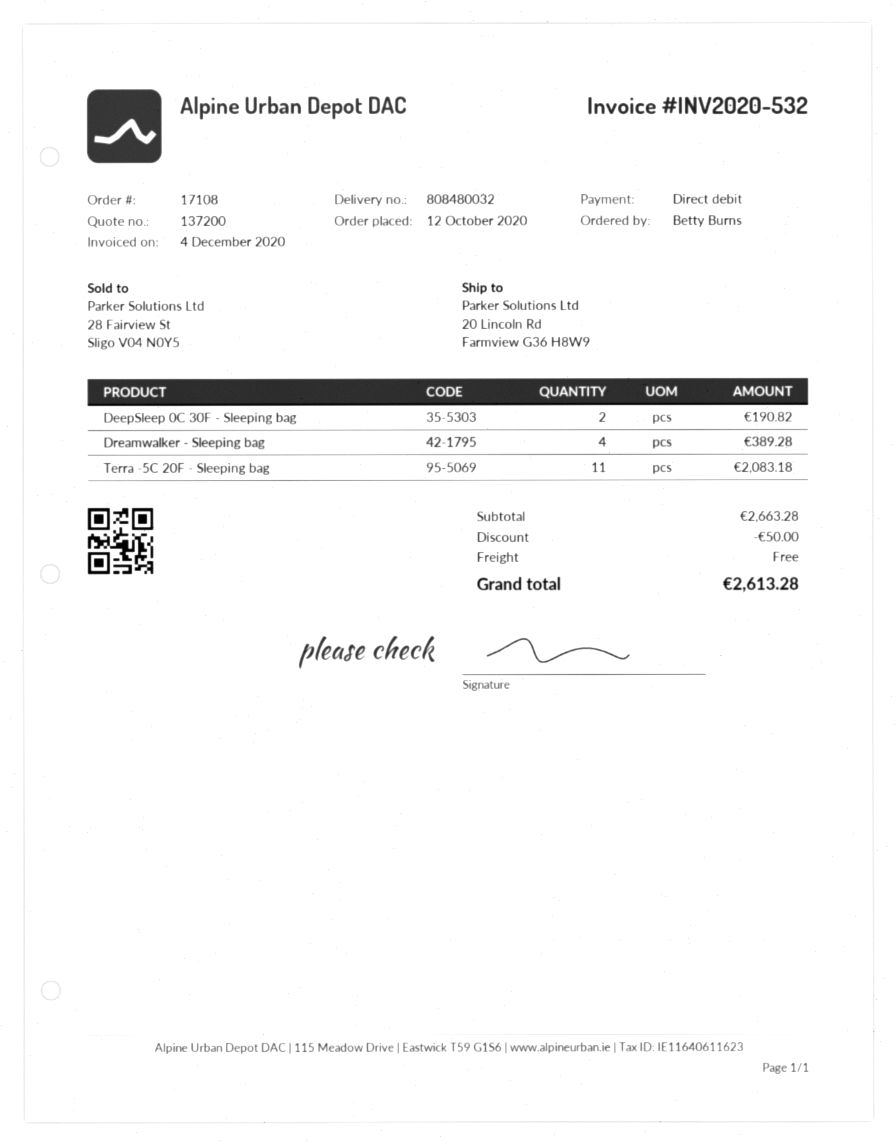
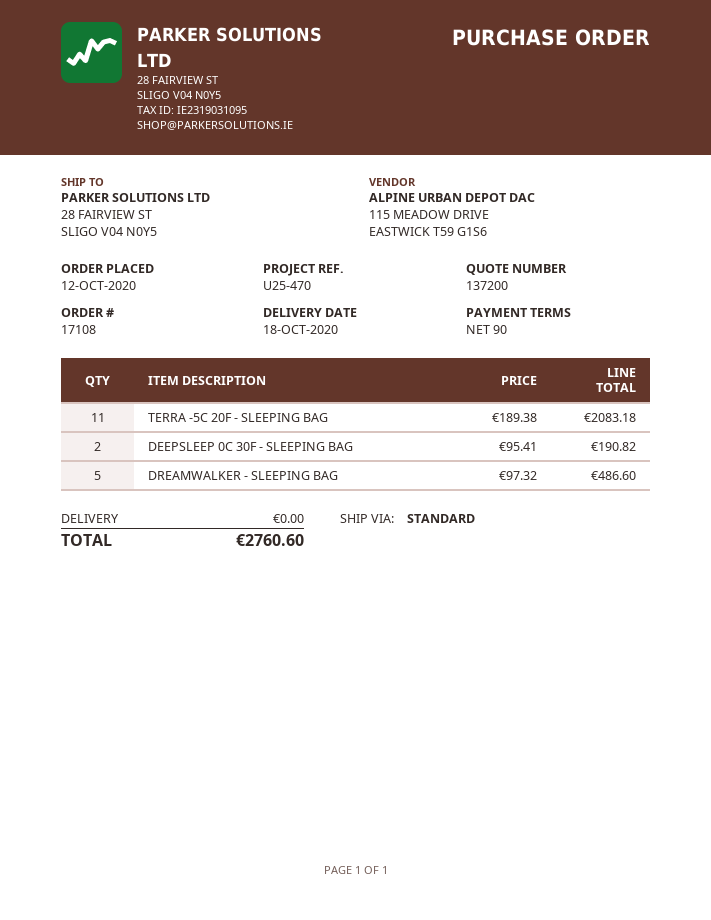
ship to: 20 Lincoln Rd, Farmview G36 H8W9 -> 28 FAIRVIEW ST, SLIGO V04 N0Y5
Dreamwalker - Sleeping bag: 4 for 389.28 -> 5 for 486.60
discount: 50.00 -> none
total: 2613.28 -> 2760.60

